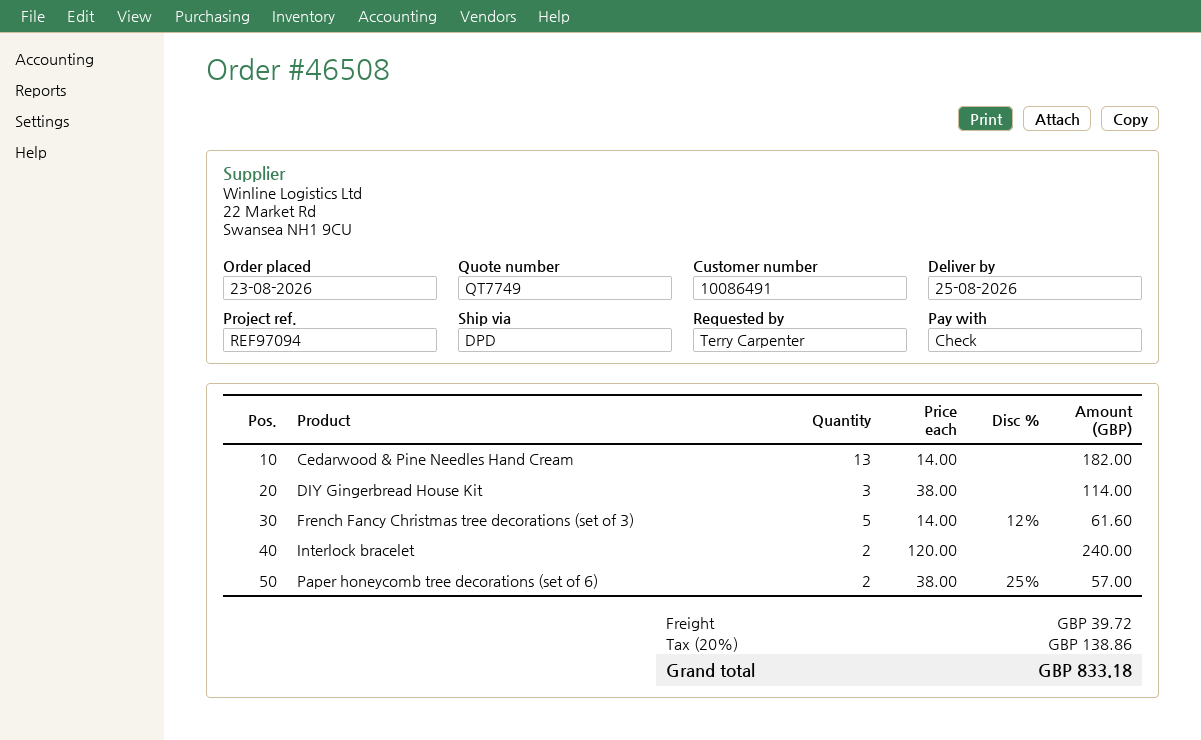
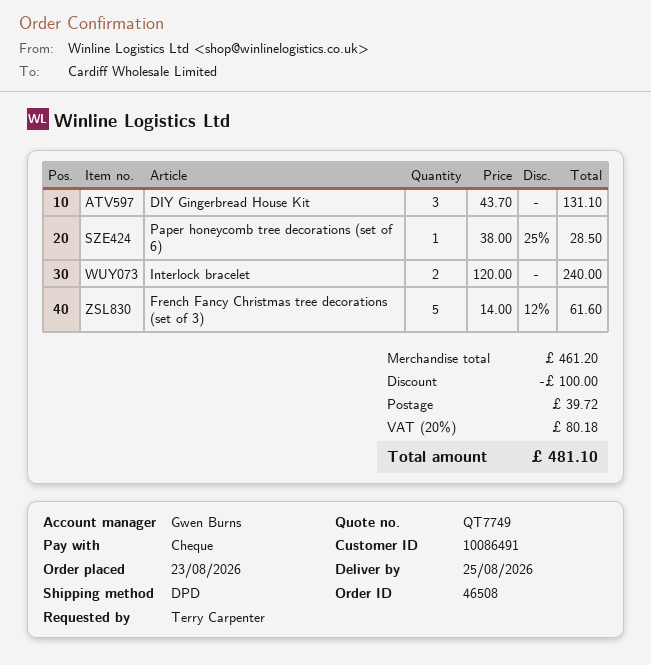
Cedarwood & Pine Needles Hand Cream: 13 x 14.00 = 182.00 -> none
DIY Gingerbread House Kit: 3 x 38.00 = 114.00 -> 3 x 43.70 = 131.10
Paper honeycomb tree decorations (set of 6): 2 x 38.00 - 25% = 57.00 -> 1 x 38.00 - 25% = 28.50
discount: none -> 100.00
tax: 20% = 138.86 -> 20% = 80.18
total: 833.18 -> 481.10

